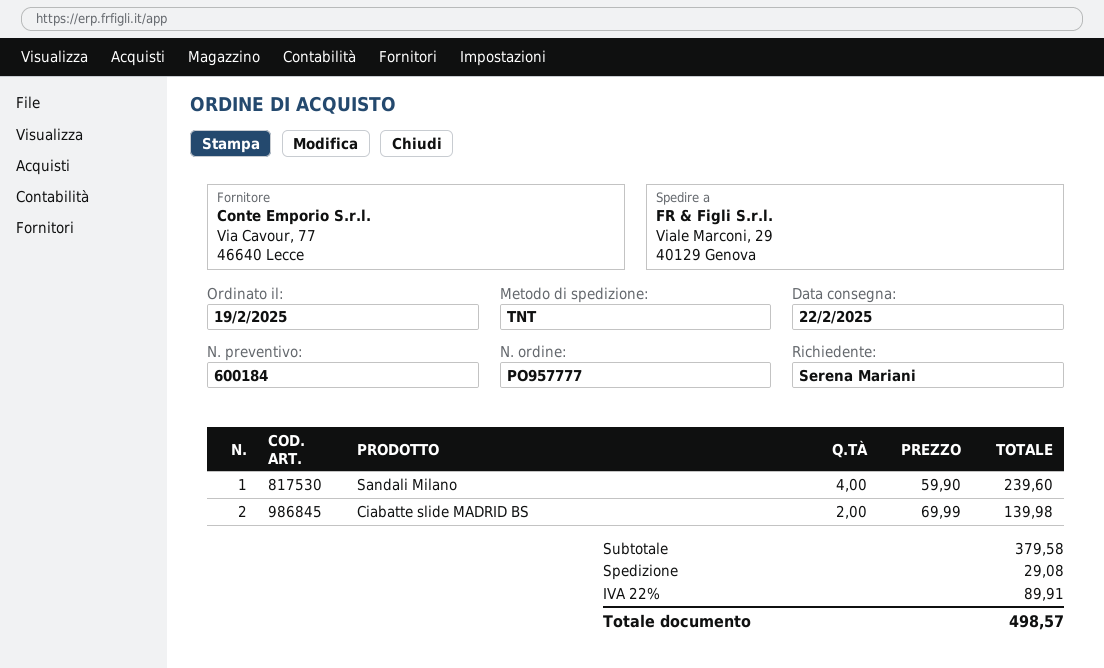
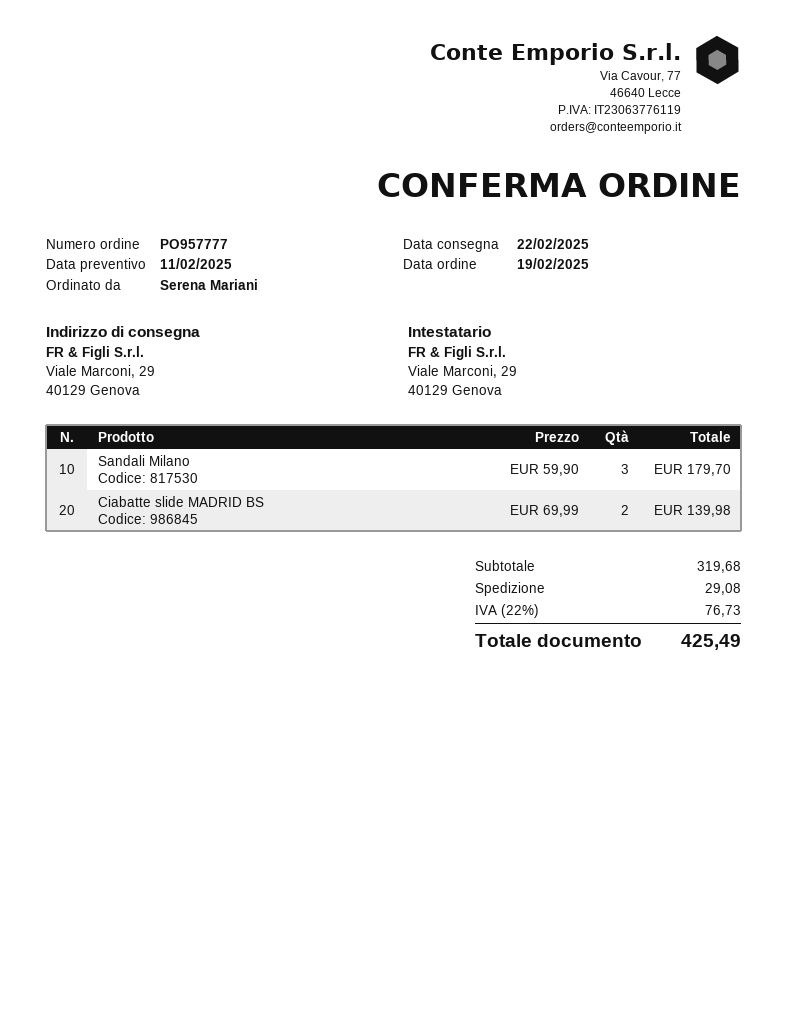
Sandali Milano: 4 x 59.90 = 239.60 -> 3 x 59.90 = 179.70
subtotal: 379.58 -> 319.68
tax: 22% = 89.91 -> 22% = 76.73
total: 498.57 -> 425.49

